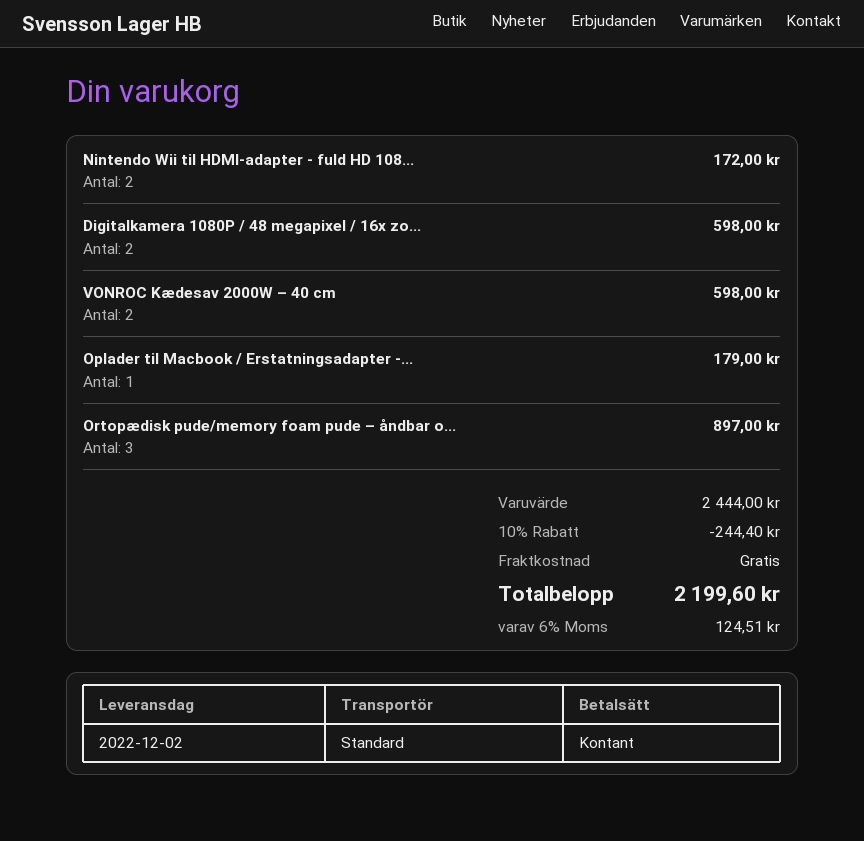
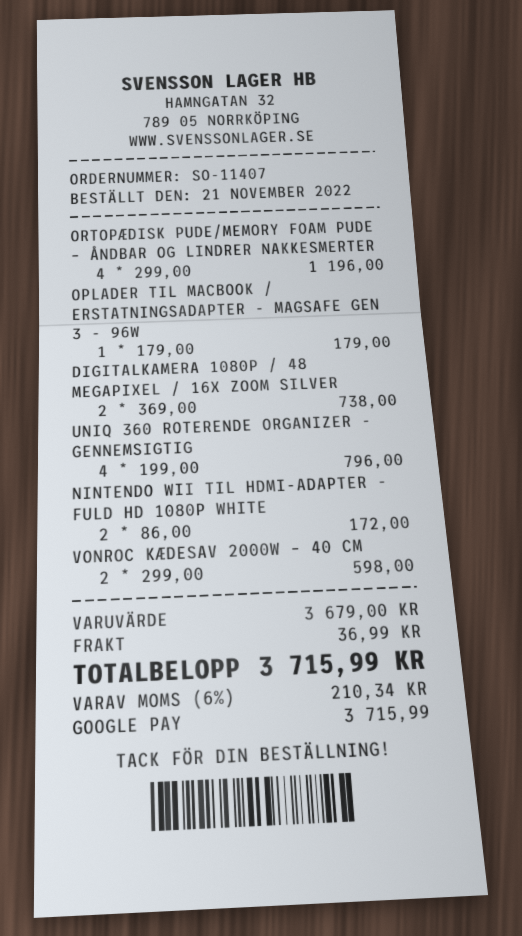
payment method: cash -> Google Pay
Digitalkamera 1080P / 48 megapixel / 16x zo...: 2 for 598.00 -> 2 for 738.00
Ortopædisk pude/memory foam pude – åndbar o...: 3 for 897.00 -> 4 for 1196.00
UNIQ 360 ROTERENDE ORGANIZER - GENNEMSIGTIG: none -> 4 for 796.00
subtotal: 2444.00 -> 3679.00
discount: 10% = 244.40 -> none
shipping: 0.00 -> 36.99
tax: 6% = 124.51 -> 6% = 210.34
total: 2199.60 -> 3715.99

